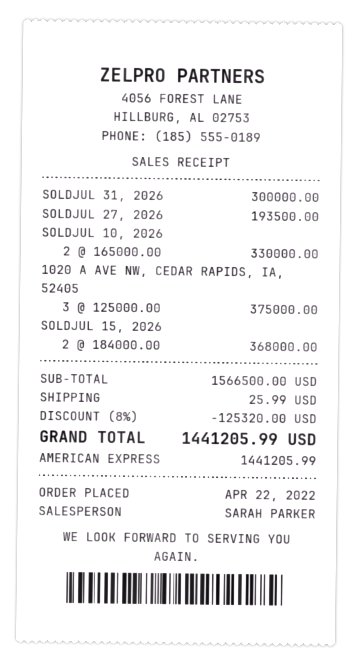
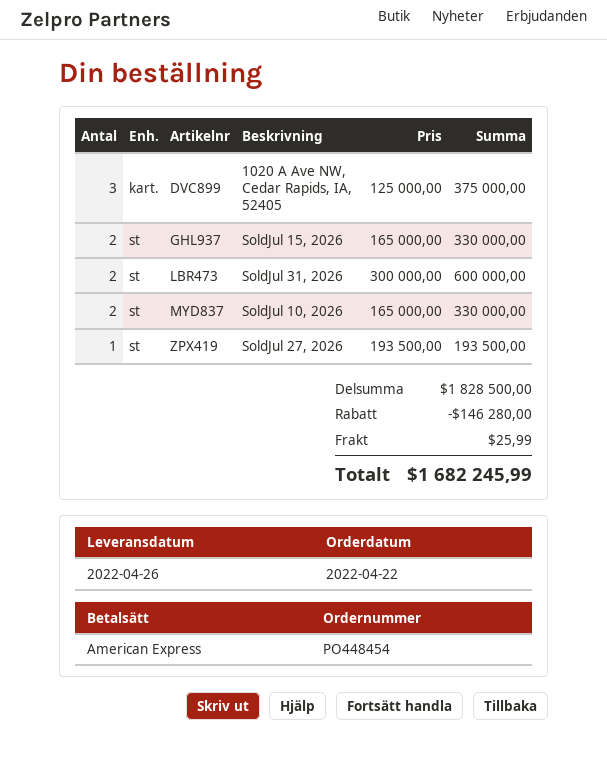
SOLDJUL 31, 2026: 1 x 300000.00 = 300000.00 -> 2 x 300000.00 = 600000.00
SOLDJUL 15, 2026: 2 x 184000.00 = 368000.00 -> 2 x 165000.00 = 330000.00
subtotal: 1566500.00 -> 1828500.00
discount: 125320.00 -> 146280.00
total: 1441205.99 -> 1682245.99

